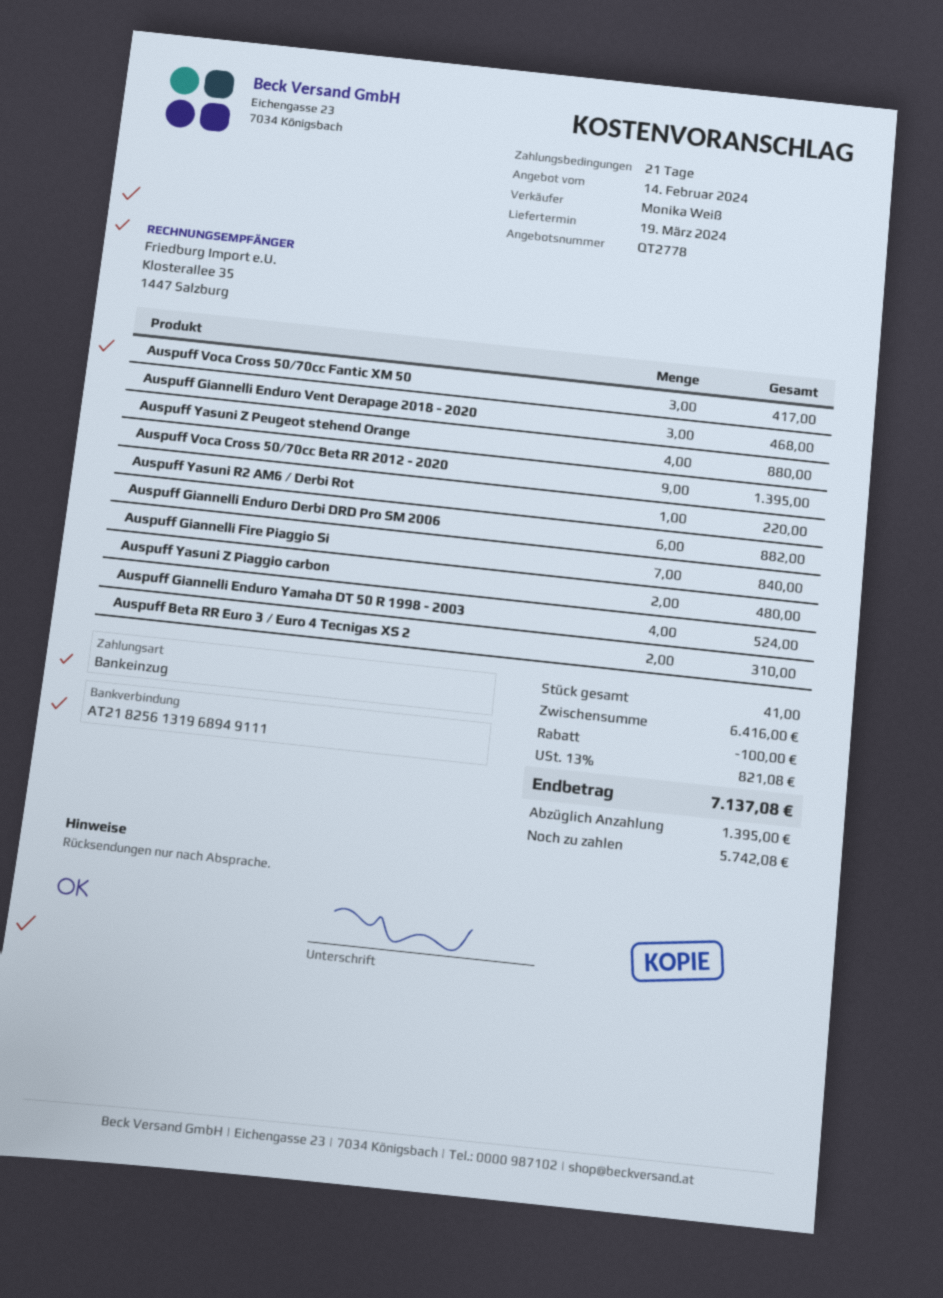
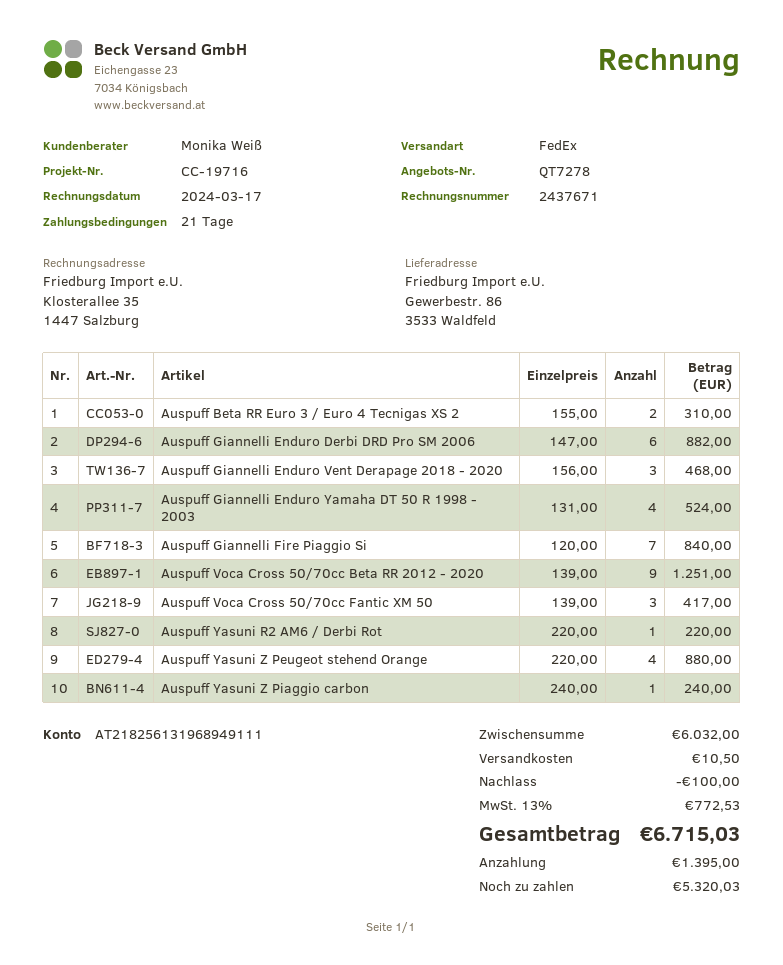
quote number: QT2778 -> QT7278
Auspuff Voca Cross 50/70cc Beta RR 2012 - 2020: 9 for 1395.00 -> 9 for 1251.00
Auspuff Yasuni Z Piaggio carbon: 2 for 480.00 -> 1 for 240.00
subtotal: 6416.00 -> 6032.00
shipping: none -> 10.50
tax: 13% = 821.08 -> 13% = 772.53
total: 7137.08 -> 6715.03
balance: 5742.08 -> 5320.03

